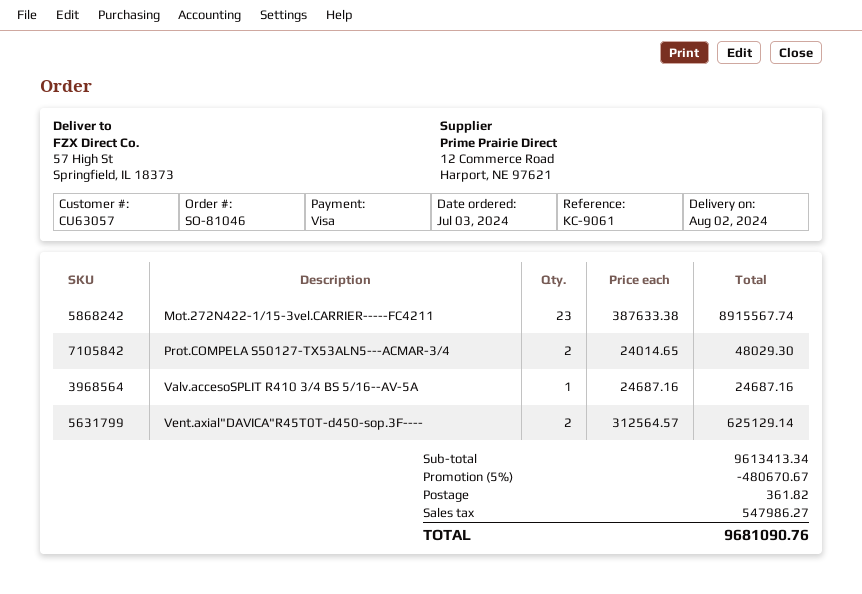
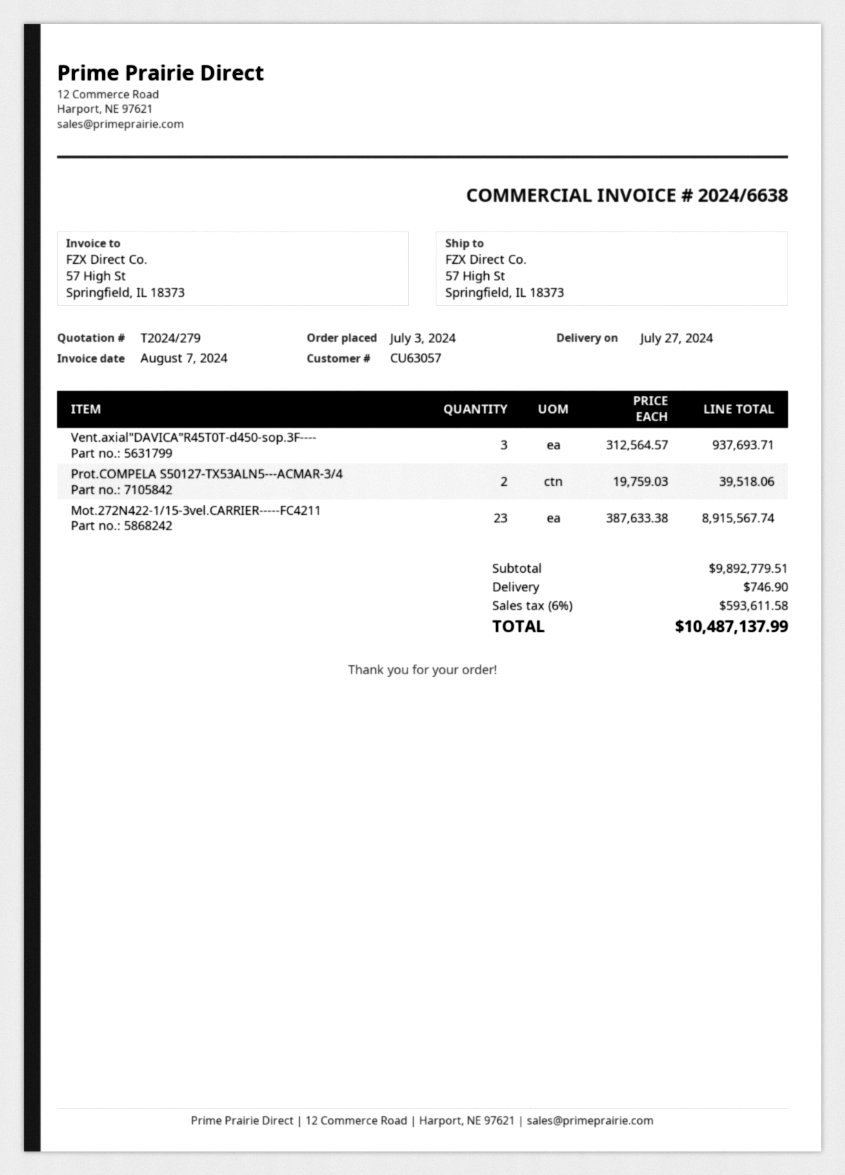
delivery date: 2024-08-02 -> 2024-07-27
Prot.COMPELA S50127-TX53ALN5---ACMAR-3/4: 2 x 24014.65 = 48029.30 -> 2 x 19759.03 = 39518.06
Valv.accesoSPLIT R410 3/4 BS 5/16--AV-5A: 1 x 24687.16 = 24687.16 -> none
Vent.axial"DAVICA"R45T0T-d450-sop.3F----: 2 x 312564.57 = 625129.14 -> 3 x 312564.57 = 937693.71
subtotal: 9613413.34 -> 9892779.51
discount: 5% = 480670.67 -> none
shipping: 361.82 -> 746.90
tax: 547986.27 -> 593611.58
total: 9681090.76 -> 10487137.99

